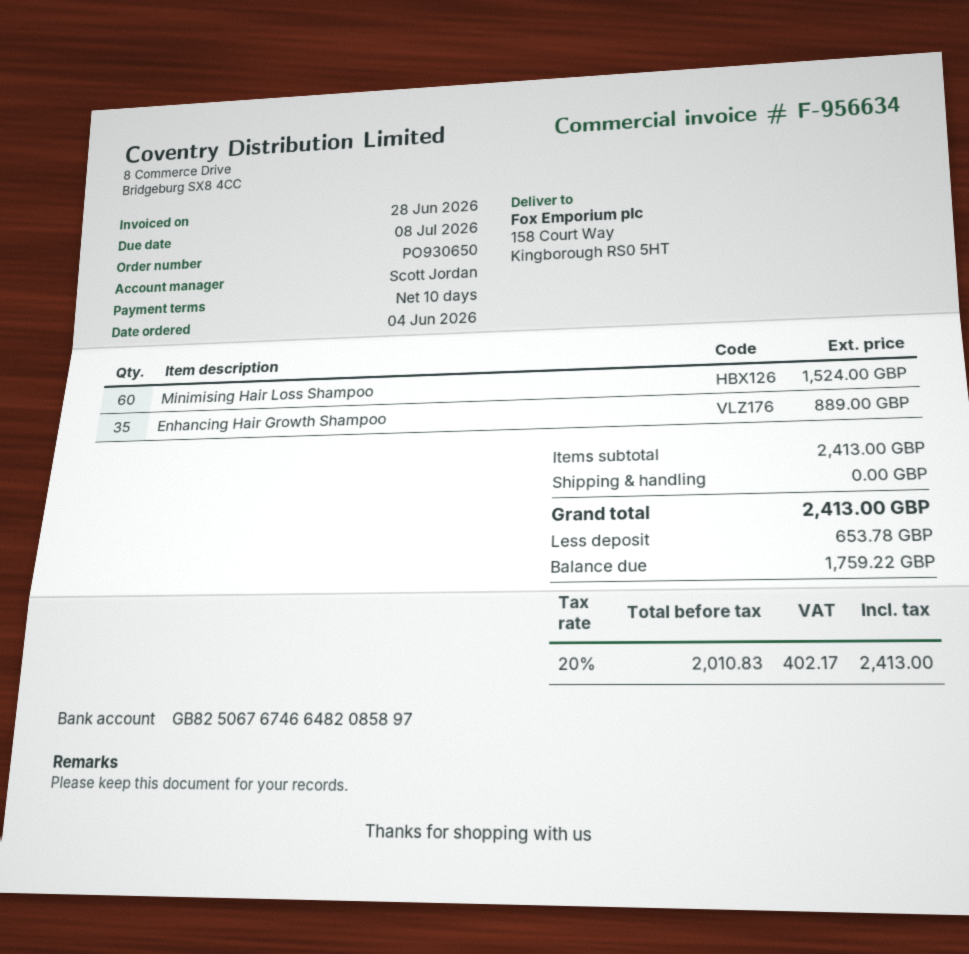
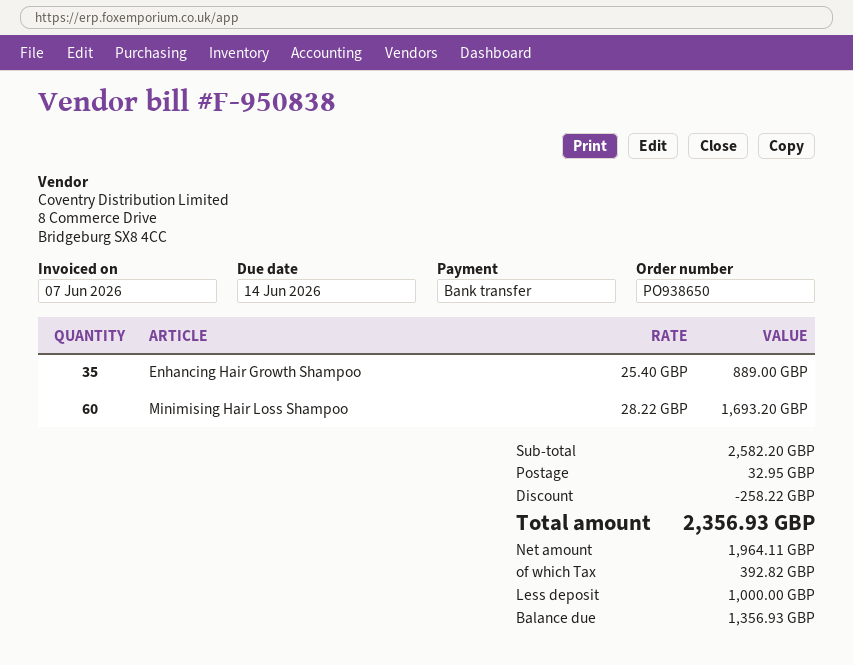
order number: PO930650 -> PO938650
invoice number: F-956634 -> F-950838
invoice date: 2026-06-28 -> 2026-06-07
due date: 2026-07-08 -> 2026-06-14
Minimising Hair Loss Shampoo: 60 for 1524.00 -> 60 for 1693.20
subtotal: 2413.00 -> 2582.20
discount: none -> 258.22
shipping: 0.00 -> 32.95
net: 2010.83 -> 1964.11
tax: 402.17 -> 392.82
total: 2413.00 -> 2356.93
deposit: 653.78 -> 1000.00
balance: 1759.22 -> 1356.93

